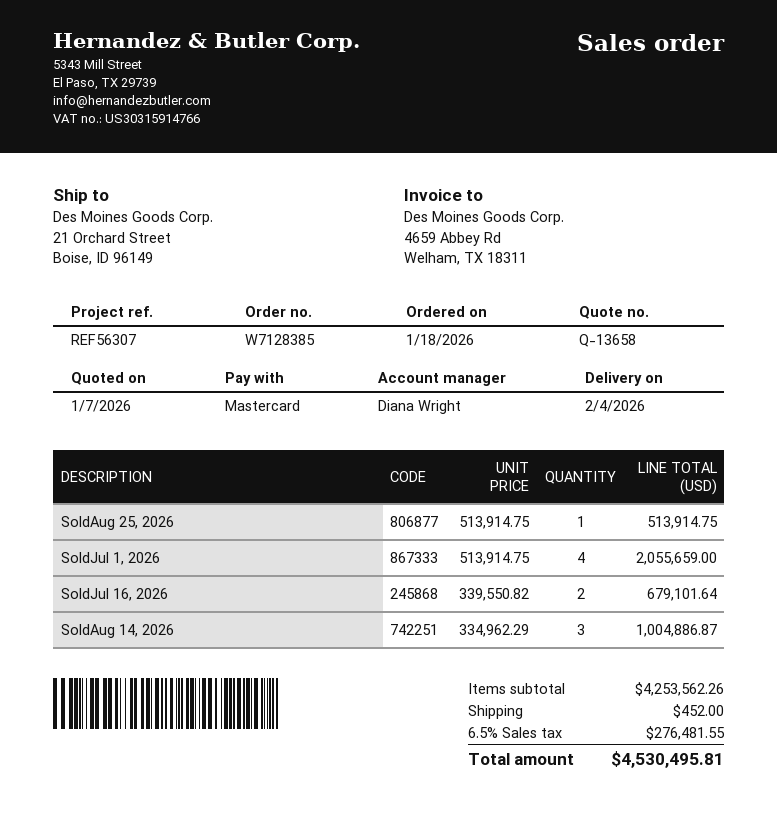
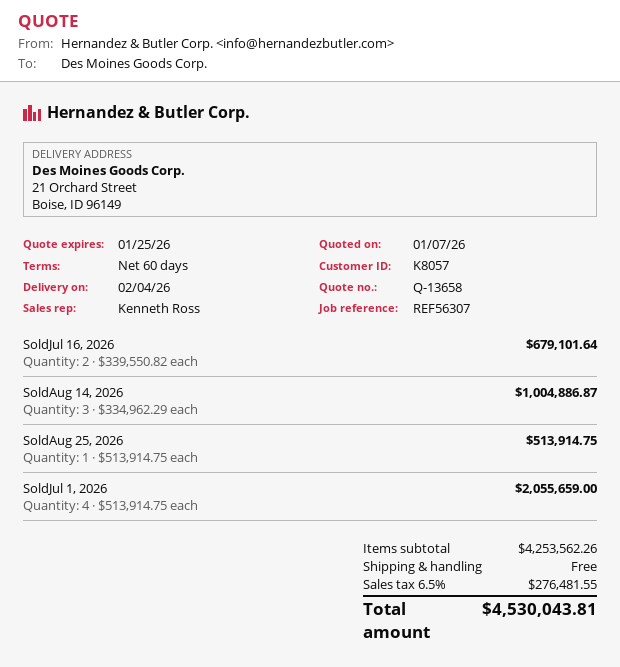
sales rep: Diana Wright -> Kenneth Ross
shipping: 452.00 -> 0.00
total: 4530495.81 -> 4530043.81

